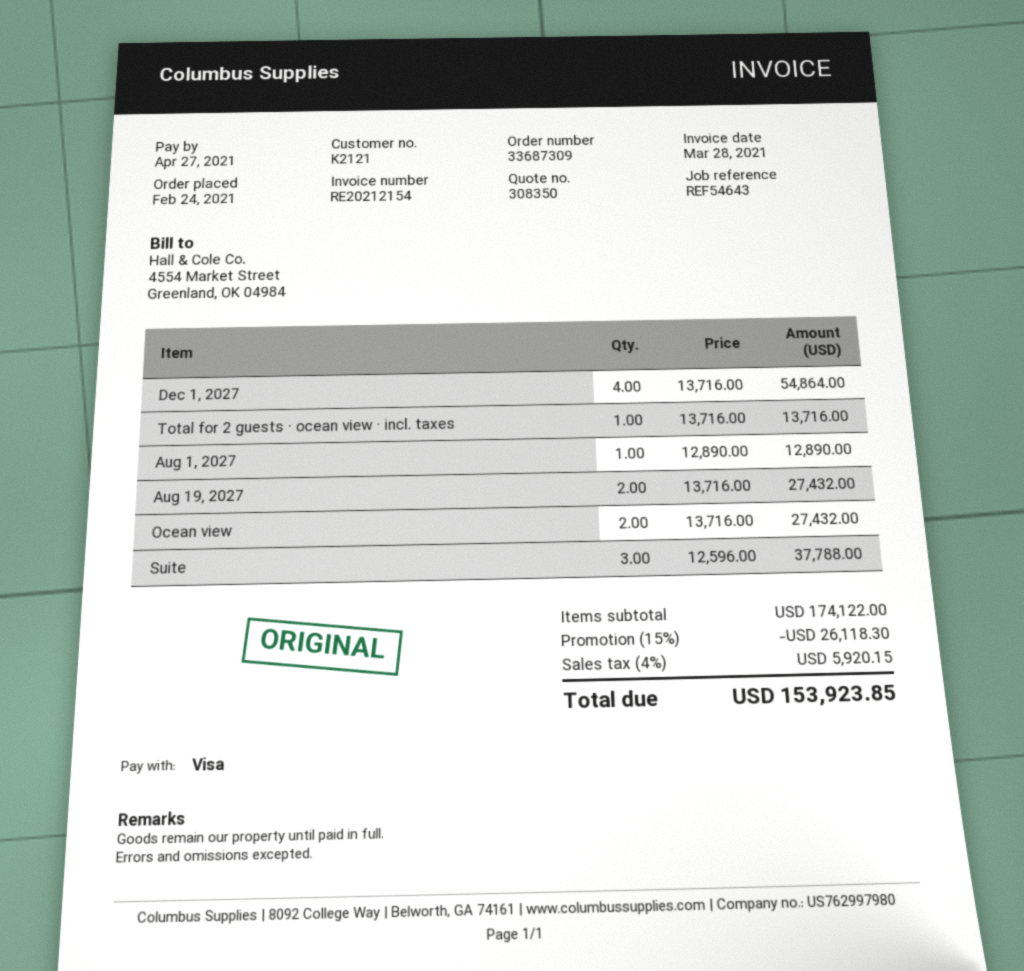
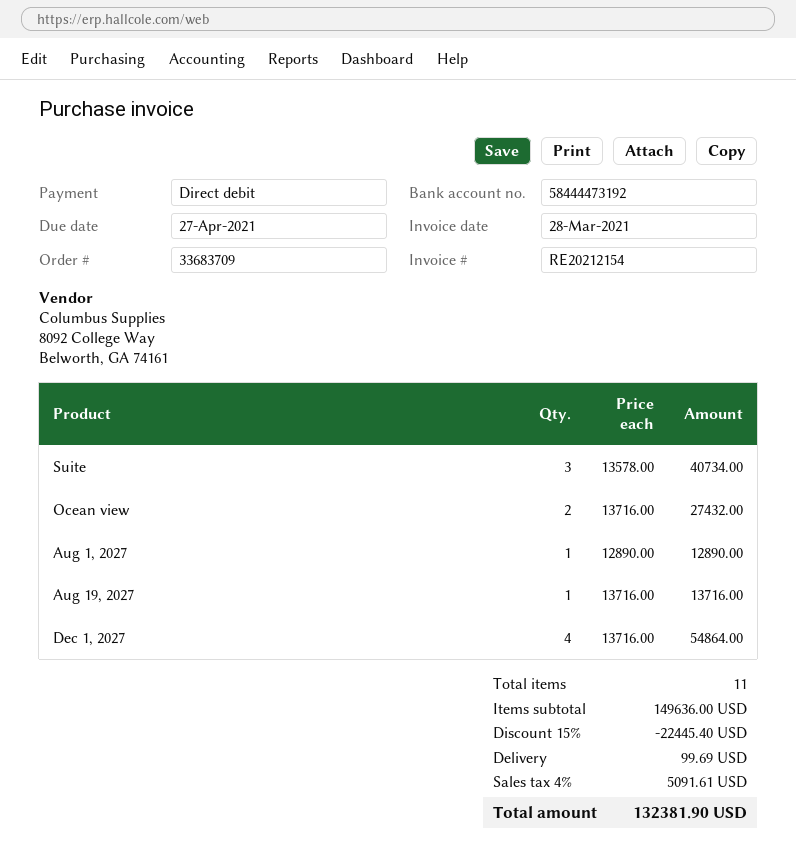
order number: 33687309 -> 33683709
payment method: Visa -> direct debit
Total for 2 guests · ocean view · incl. taxes: 1 x 13716.00 = 13716.00 -> none
Aug 19, 2027: 2 x 13716.00 = 27432.00 -> 1 x 13716.00 = 13716.00
Suite: 3 x 12596.00 = 37788.00 -> 3 x 13578.00 = 40734.00
subtotal: 174122.00 -> 149636.00
discount: 15% = 26118.30 -> 15% = 22445.40
shipping: none -> 99.69
tax: 4% = 5920.15 -> 4% = 5091.61
total: 153923.85 -> 132381.90

